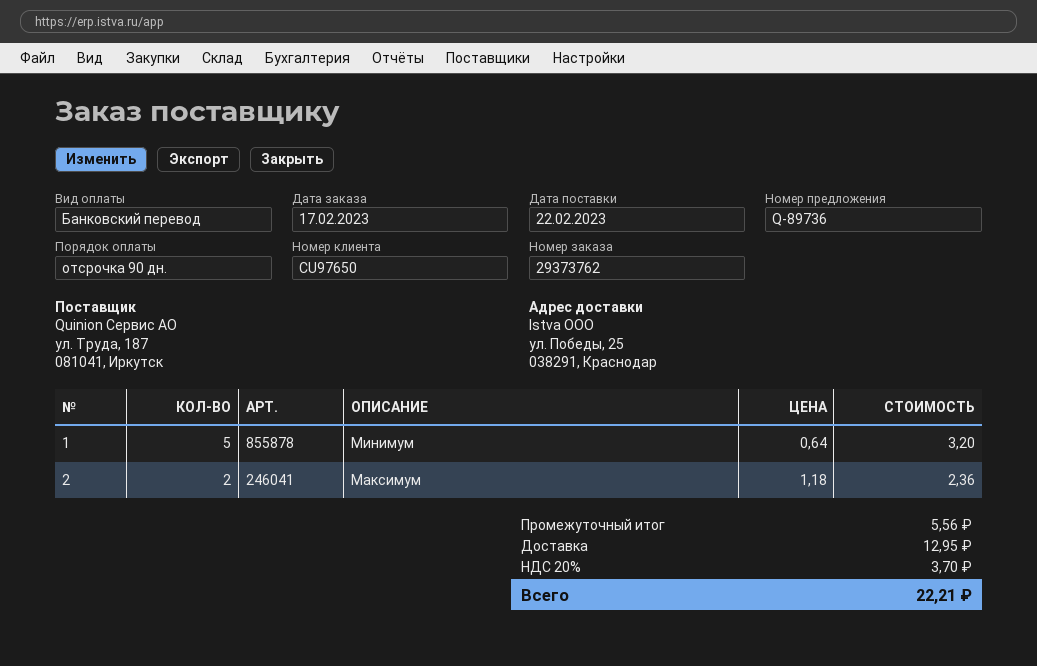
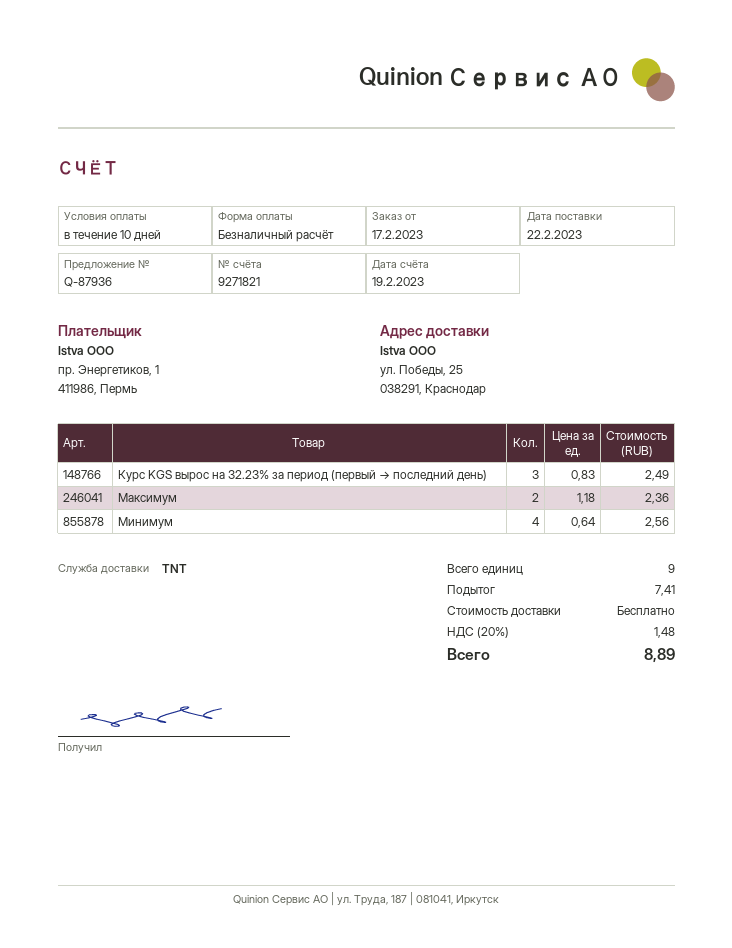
quote number: Q-89736 -> Q-87936
payment terms: 90 days -> 10 days
Минимум: 5 x 0.64 = 3.20 -> 4 x 0.64 = 2.56
Курс KGS вырос на 32.23% за период (первый → последний день): none -> 3 x 0.83 = 2.49
subtotal: 5.56 -> 7.41
shipping: 12.95 -> 0.00
tax: 20% = 3.70 -> 20% = 1.48
total: 22.21 -> 8.89

